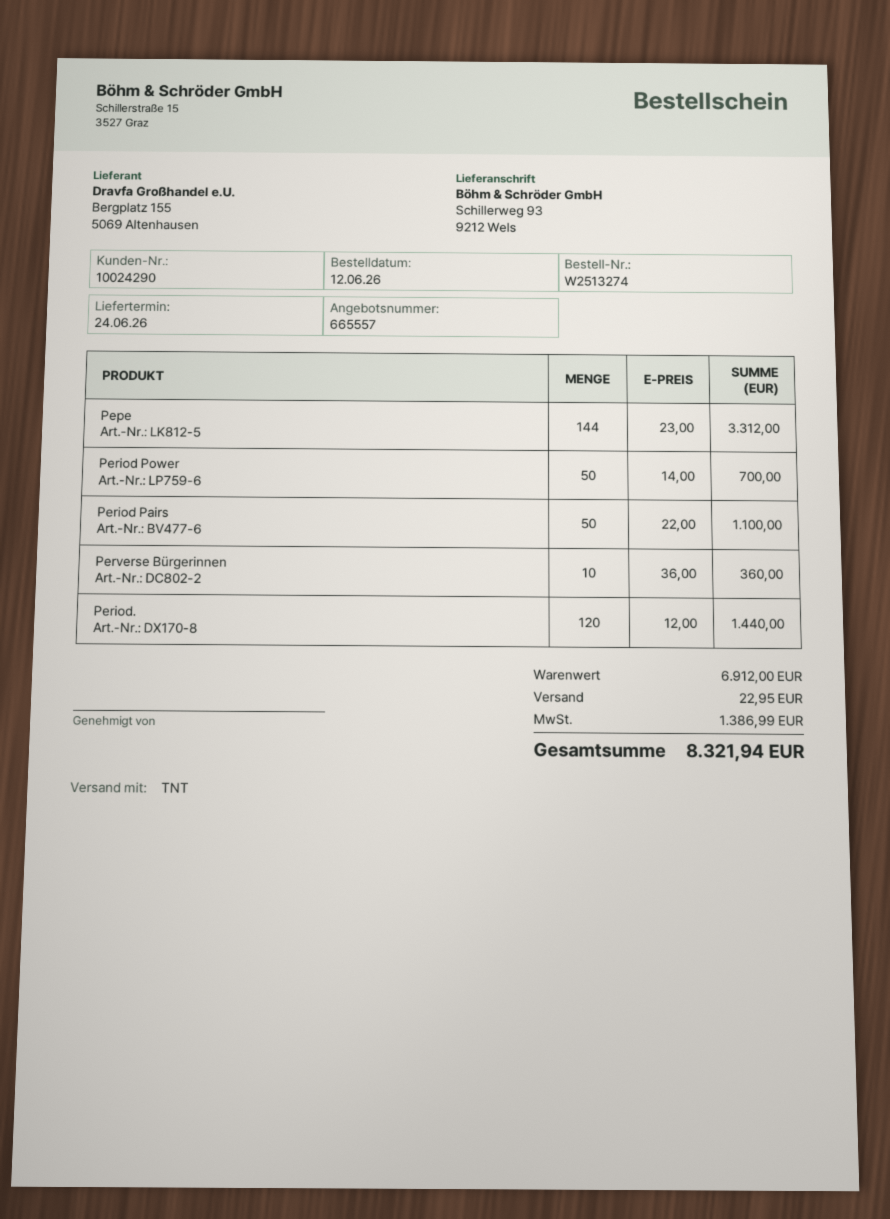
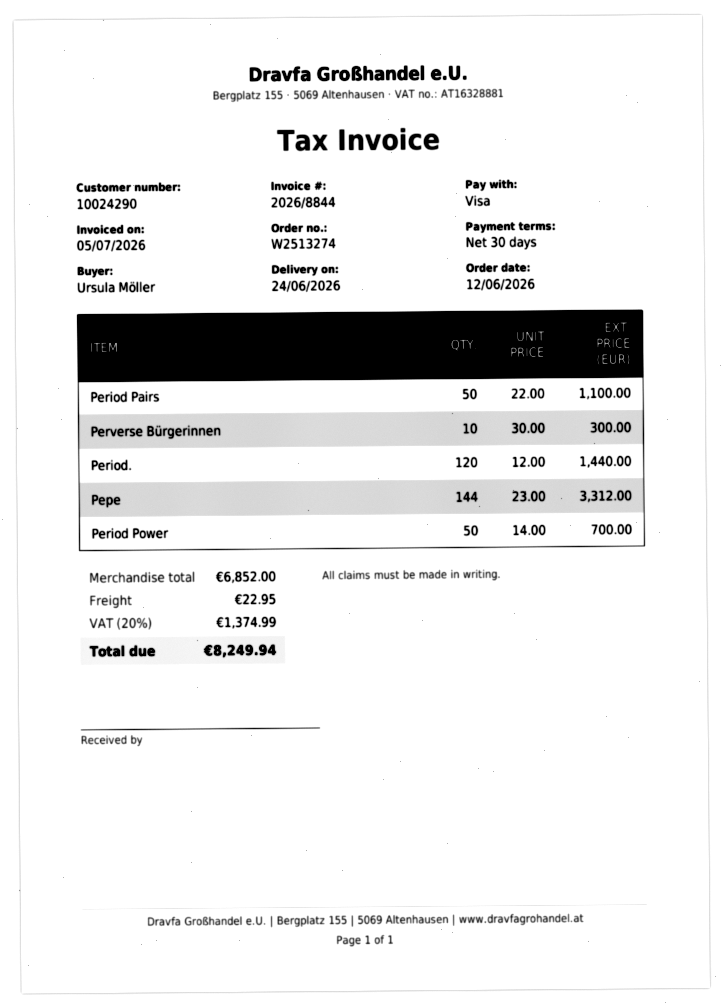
Perverse Bürgerinnen: 10 x 36.00 = 360.00 -> 10 x 30.00 = 300.00
subtotal: 6912.00 -> 6852.00
tax: 1386.99 -> 1374.99
total: 8321.94 -> 8249.94

